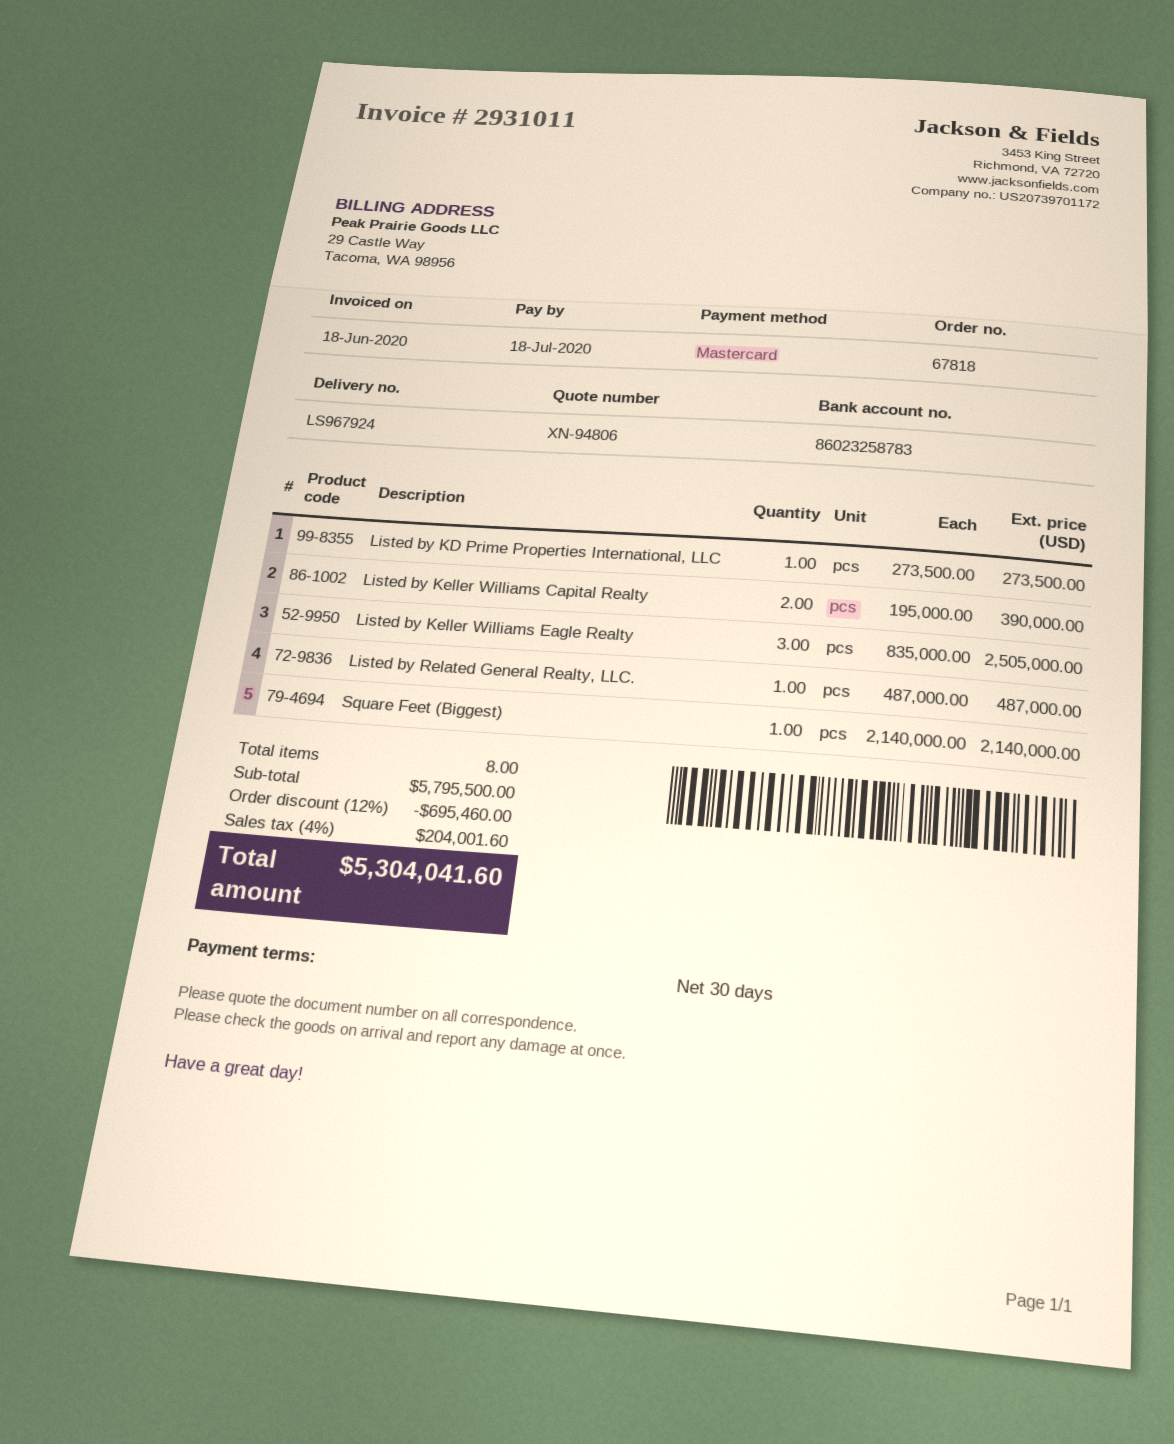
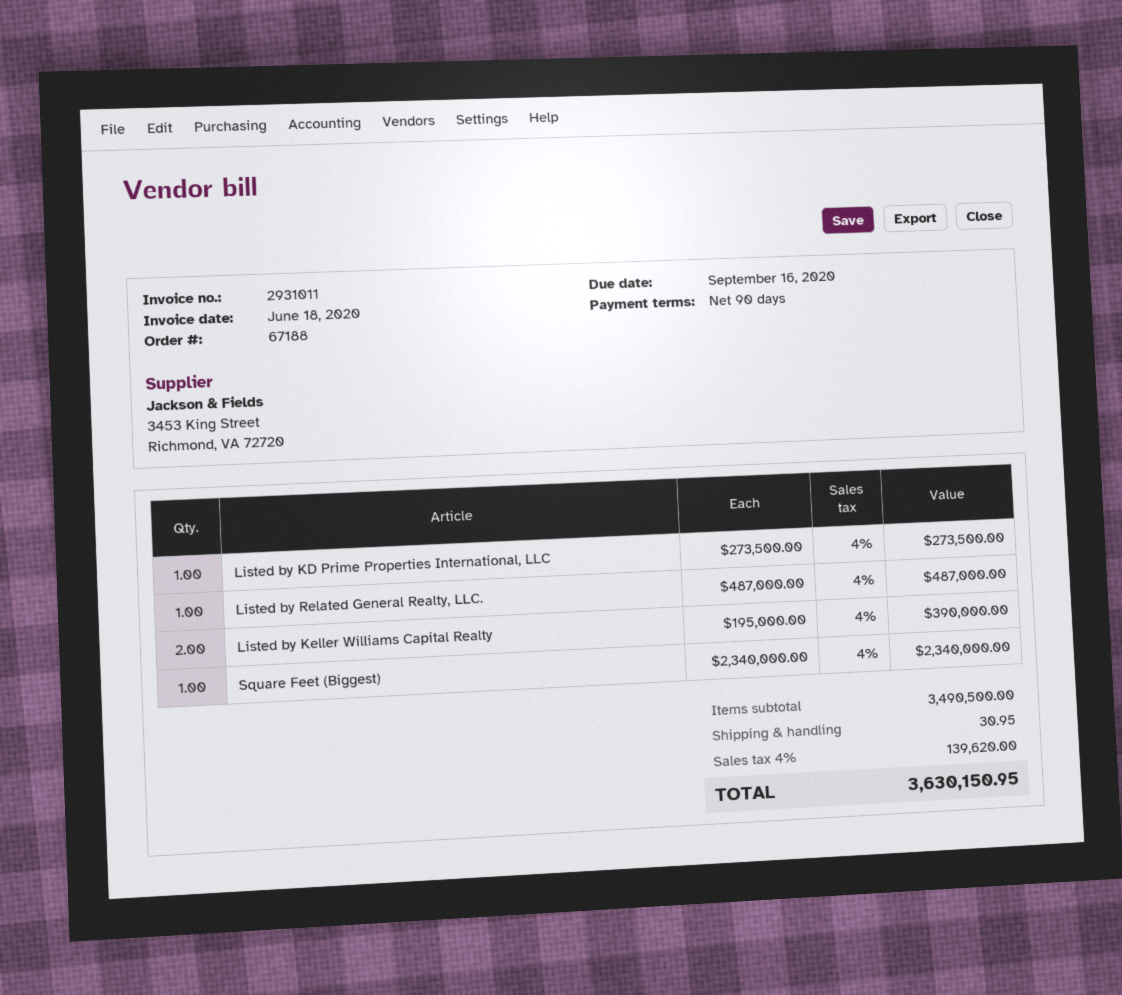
order number: 67818 -> 67188
payment terms: 30 days -> 90 days
due date: 2020-07-18 -> 2020-09-16
Listed by Keller Williams Eagle Realty: 3 x 835000.00 = 2505000.00 -> none
Square Feet (Biggest): 1 x 2140000.00 = 2140000.00 -> 1 x 2340000.00 = 2340000.00
subtotal: 5795500.00 -> 3490500.00
discount: 12% = 695460.00 -> none
shipping: none -> 30.95
tax: 4% = 204001.60 -> 4% = 139620.00
total: 5304041.60 -> 3630150.95

